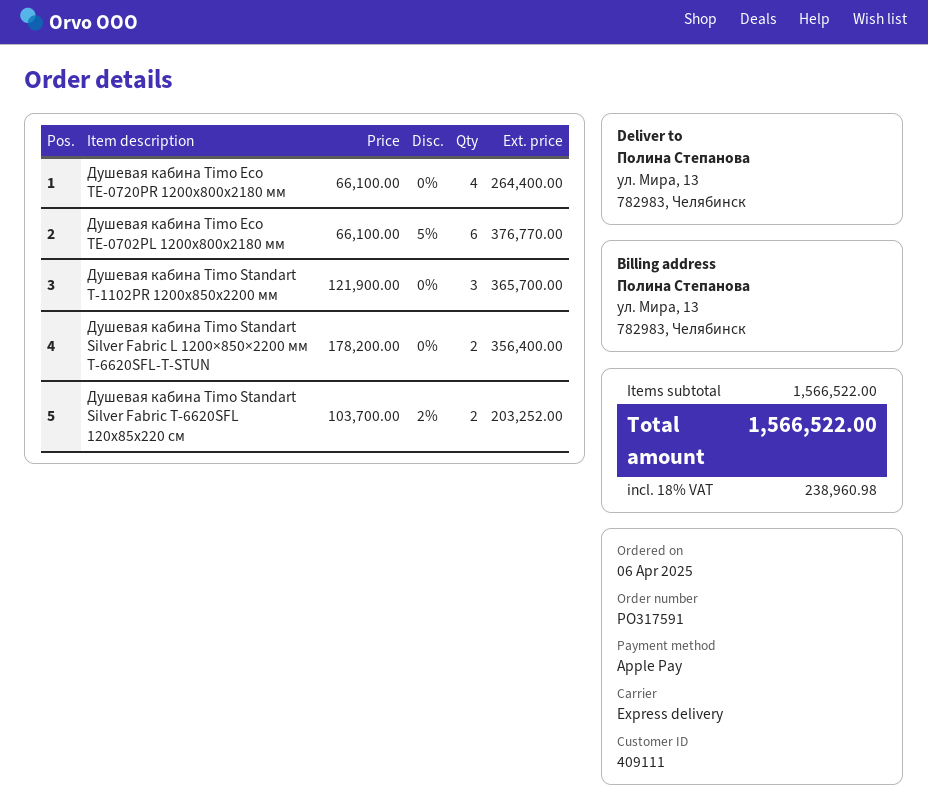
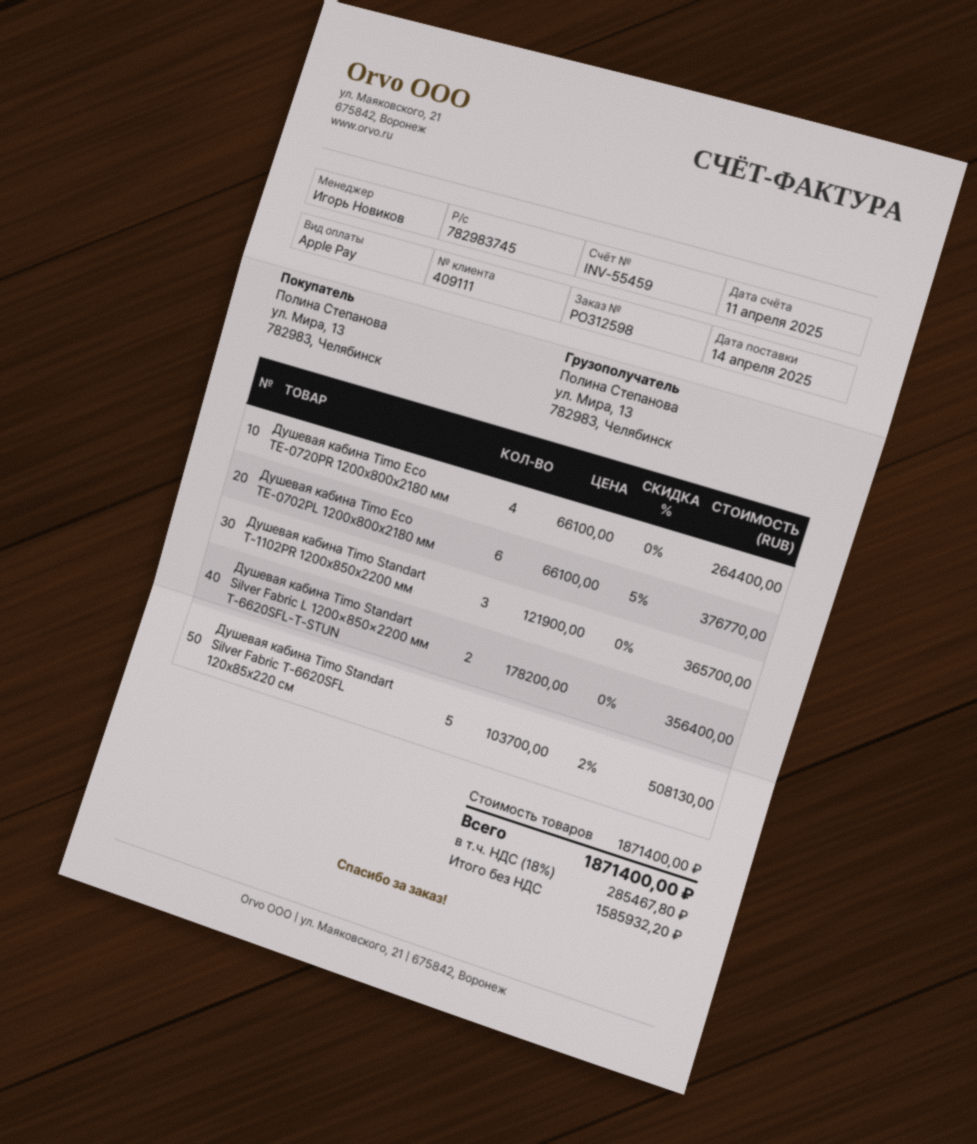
order number: PO317591 -> PO312598
Душевая кабина Timo Standart Silver Fabric T-6620SFL 120х85х220 см: 2 x 103700.00 - 2% = 203252.00 -> 5 x 103700.00 - 2% = 508130.00
subtotal: 1566522.00 -> 1871400.00
tax: 18% = 238960.98 -> 18% = 285467.80
total: 1566522.00 -> 1871400.00

